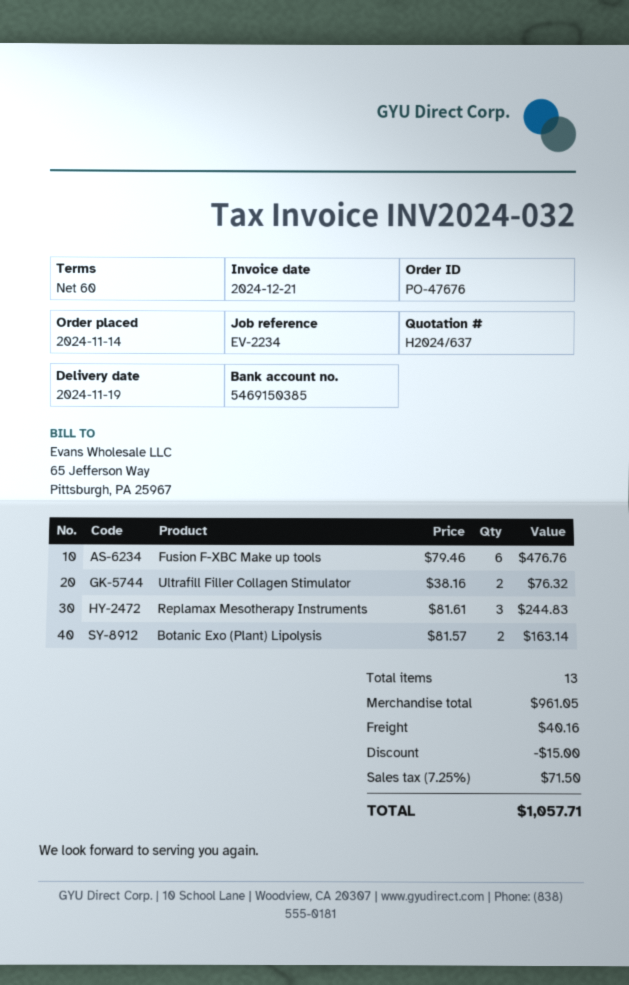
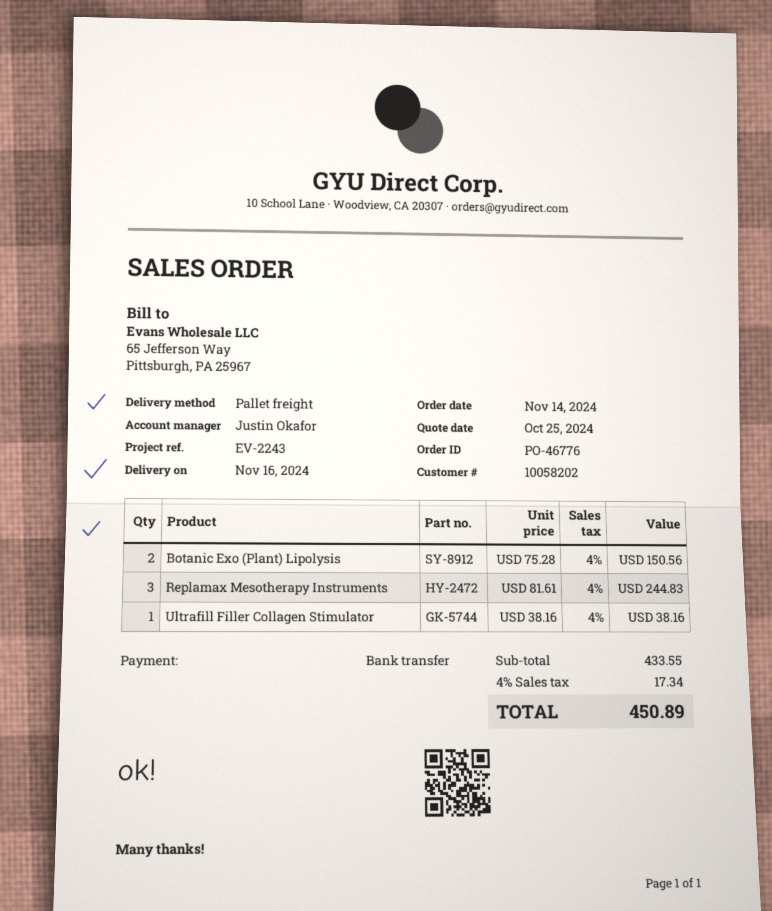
order number: PO-47676 -> PO-46776
delivery date: 2024-11-19 -> 2024-11-16
reference: EV-2234 -> EV-2243
Fusion F-XBC Make up tools: 6 x 79.46 = 476.76 -> none
Ultrafill Filler Collagen Stimulator: 2 x 38.16 = 76.32 -> 1 x 38.16 = 38.16
Botanic Exo (Plant) Lipolysis: 2 x 81.57 = 163.14 -> 2 x 75.28 = 150.56
subtotal: 961.05 -> 433.55
discount: 15.00 -> none
shipping: 40.16 -> none
tax: 7.25% = 71.50 -> 4% = 17.34
total: 1057.71 -> 450.89

